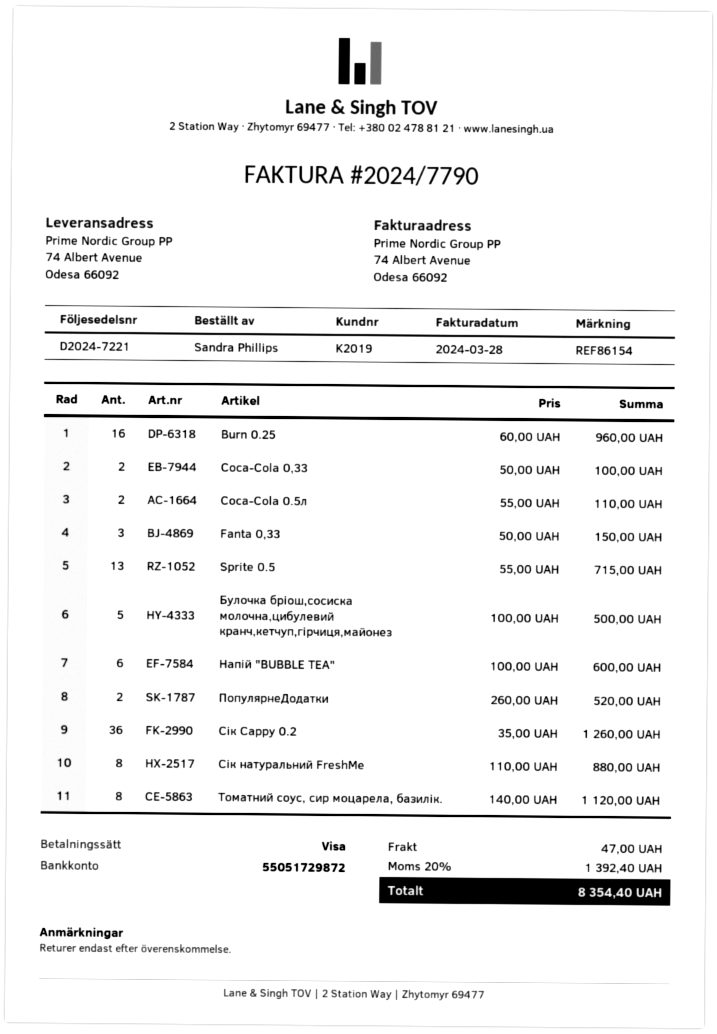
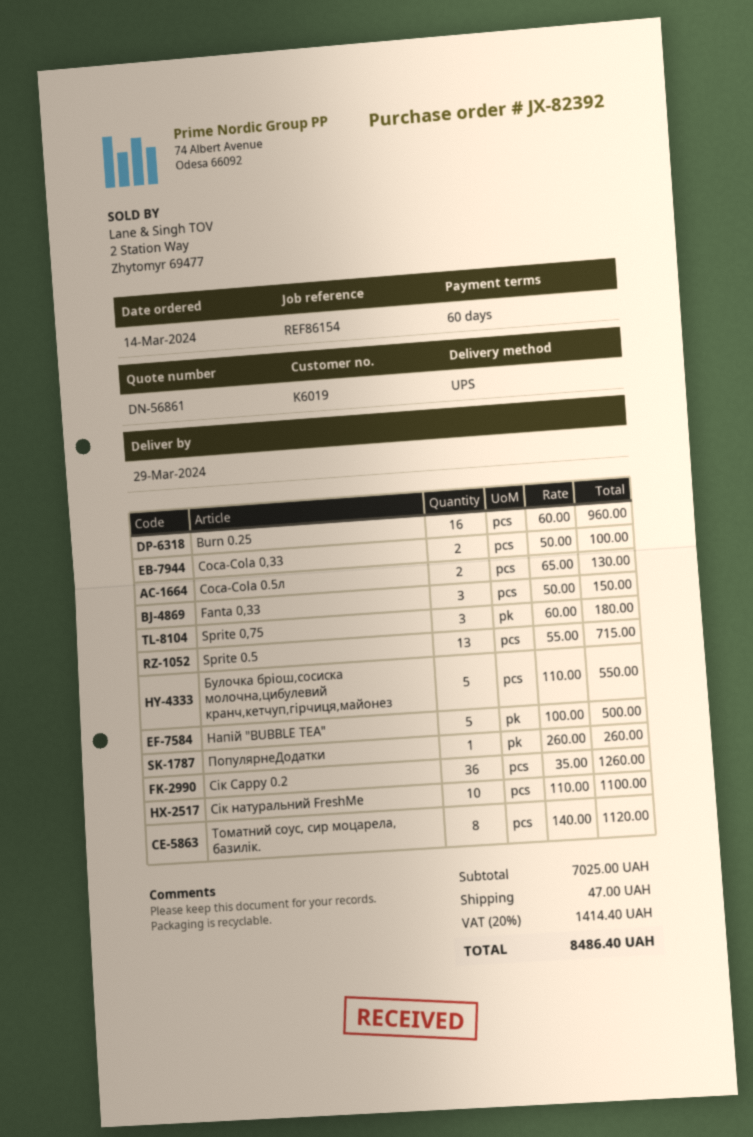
customer number: K2019 -> K6019
Coca-Cola 0.5л: 2 x 55.00 = 110.00 -> 2 x 65.00 = 130.00
Булочка бріош,сосиска молочна,цибулевий кранч,кетчуп,гірчиця,майонез: 5 x 100.00 = 500.00 -> 5 x 110.00 = 550.00
Напій "BUBBLE TEA": 6 x 100.00 = 600.00 -> 5 x 100.00 = 500.00
ПопулярнеДодатки: 2 x 260.00 = 520.00 -> 1 x 260.00 = 260.00
Сік натуральний FreshMe: 8 x 110.00 = 880.00 -> 10 x 110.00 = 1100.00
Sprite 0,75: none -> 3 x 60.00 = 180.00
tax: 20% = 1392.40 -> 20% = 1414.40
total: 8354.40 -> 8486.40

